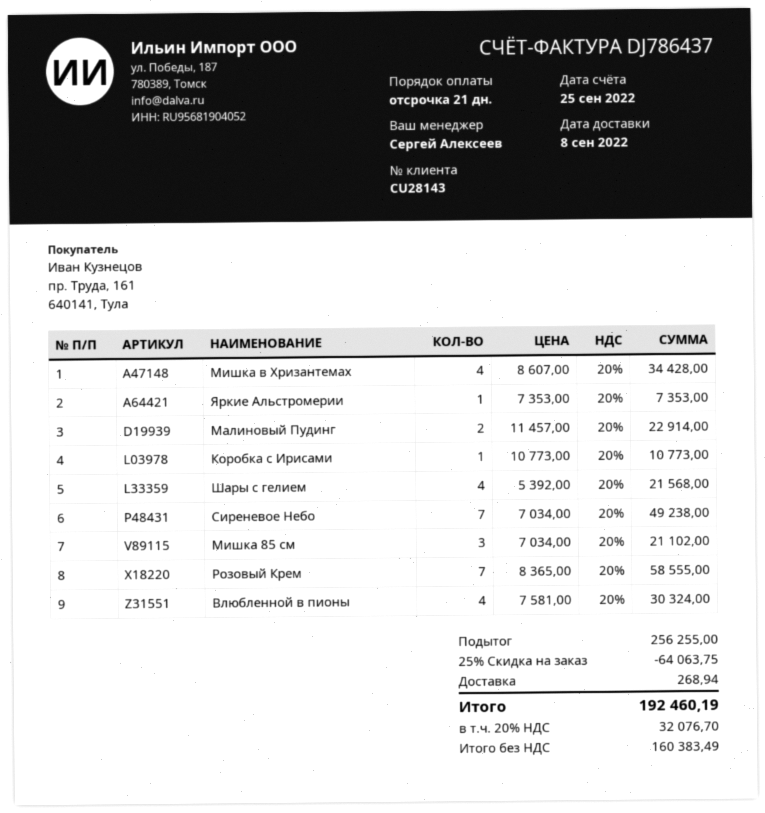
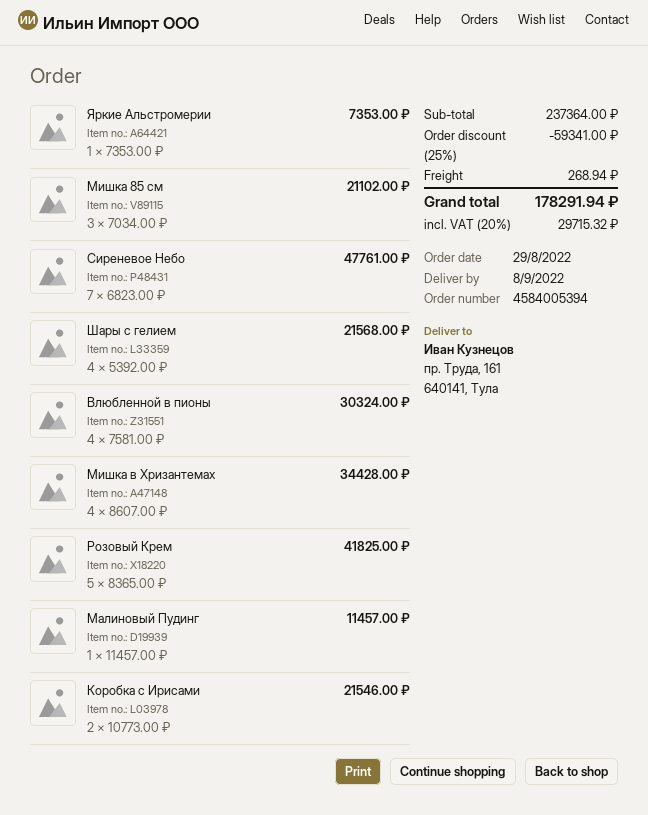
Малиновый Пудинг: 2 x 11457.00 = 22914.00 -> 1 x 11457.00 = 11457.00
Коробка с Ирисами: 1 x 10773.00 = 10773.00 -> 2 x 10773.00 = 21546.00
Сиреневое Небо: 7 x 7034.00 = 49238.00 -> 7 x 6823.00 = 47761.00
Розовый Крем: 7 x 8365.00 = 58555.00 -> 5 x 8365.00 = 41825.00
subtotal: 256255.00 -> 237364.00
discount: 25% = 64063.75 -> 25% = 59341.00
tax: 20% = 32076.70 -> 20% = 29715.32
total: 192460.19 -> 178291.94

